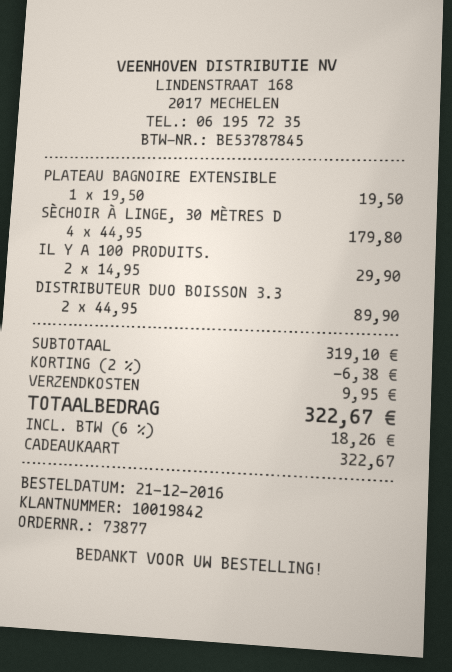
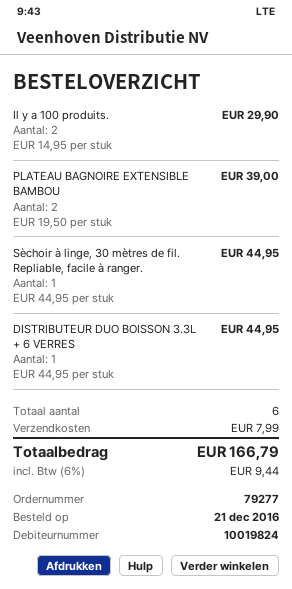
order number: 73877 -> 79277
customer number: 10019842 -> 10019824
PLATEAU BAGNOIRE EXTENSIBLE: 1 x 19.50 = 19.50 -> 2 x 19.50 = 39.00
SÈCHOIR À LINGE, 30 MÈTRES D: 4 x 44.95 = 179.80 -> 1 x 44.95 = 44.95
DISTRIBUTEUR DUO BOISSON 3.3: 2 x 44.95 = 89.90 -> 1 x 44.95 = 44.95
discount: 2% = 6.38 -> none
shipping: 9.95 -> 7.99
tax: 6% = 18.26 -> 6% = 9.44
total: 322.67 -> 166.79

